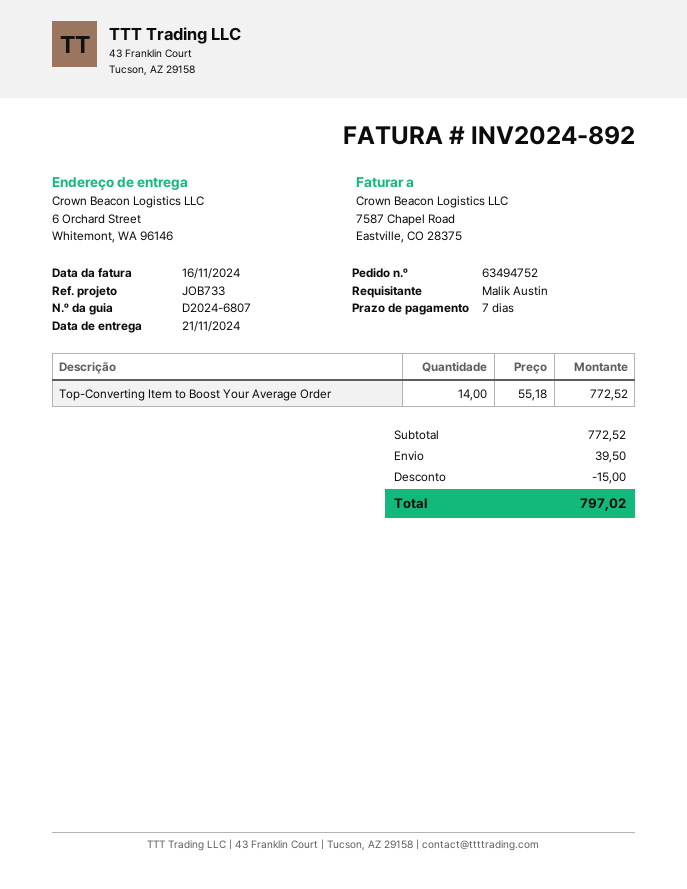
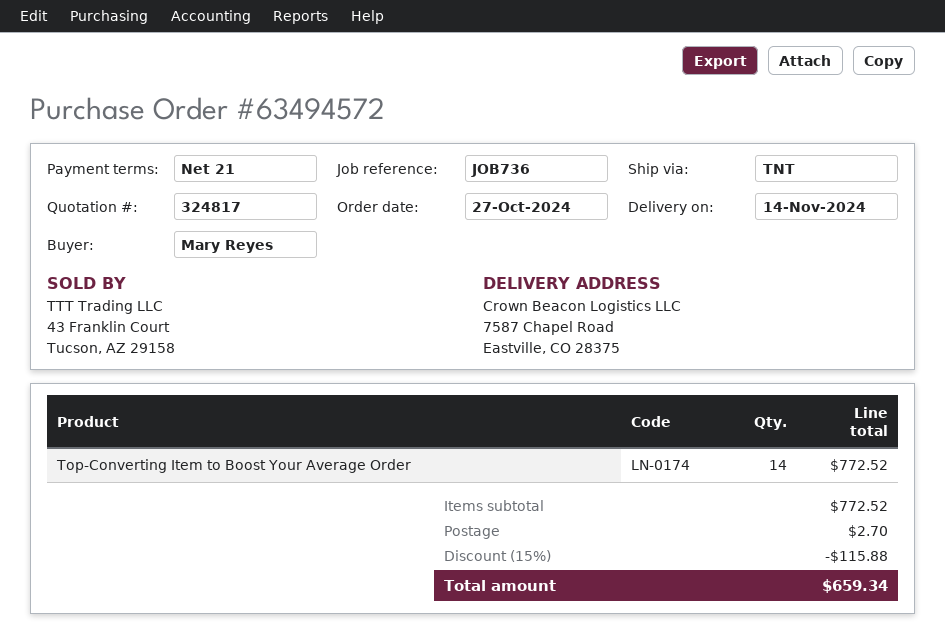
order number: 63494752 -> 63494572
delivery date: 2024-11-21 -> 2024-11-14
payment terms: 7 days -> 21 days
reference: JOB733 -> JOB736
ordered by: Malik Austin -> Mary Reyes
ship to: 6 Orchard Street, Whitemont, WA 96146 -> 7587 Chapel Road, Eastville, CO 28375
discount: 15.00 -> 115.88
shipping: 39.50 -> 2.70
total: 797.02 -> 659.34

